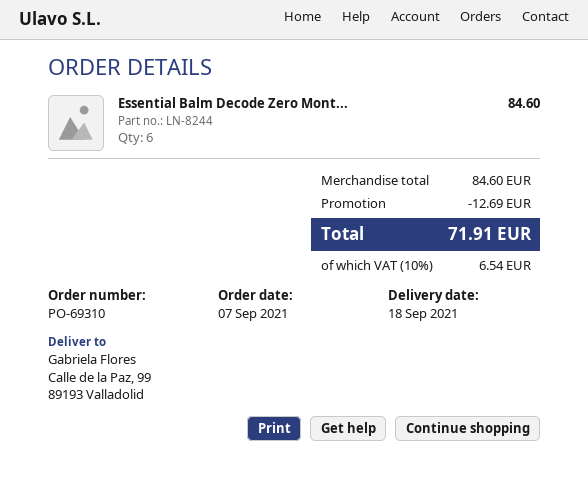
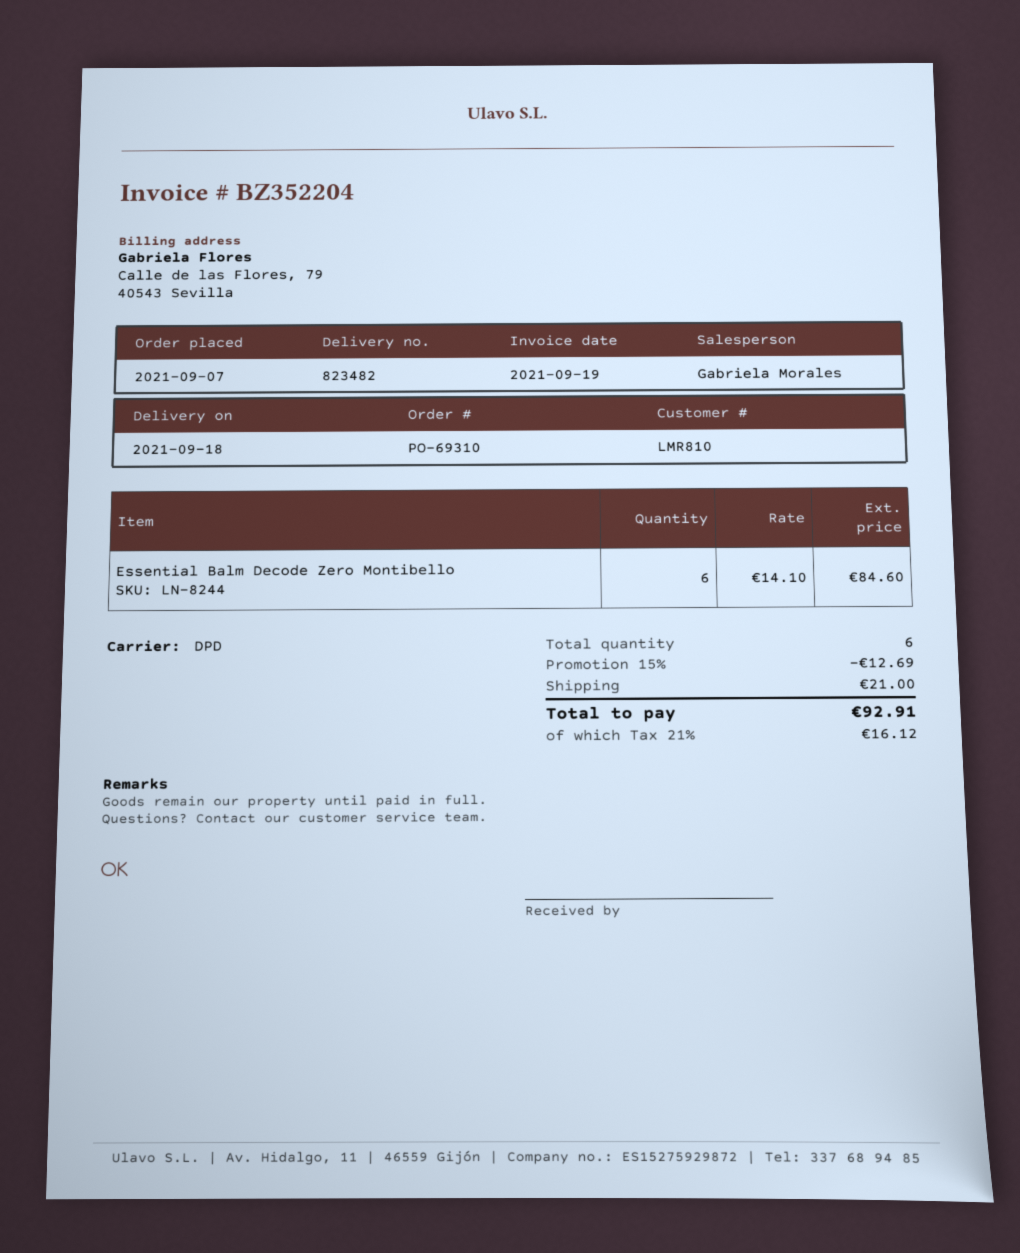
shipping: none -> 21.00
tax: 10% = 6.54 -> 21% = 16.12
total: 71.91 -> 92.91

